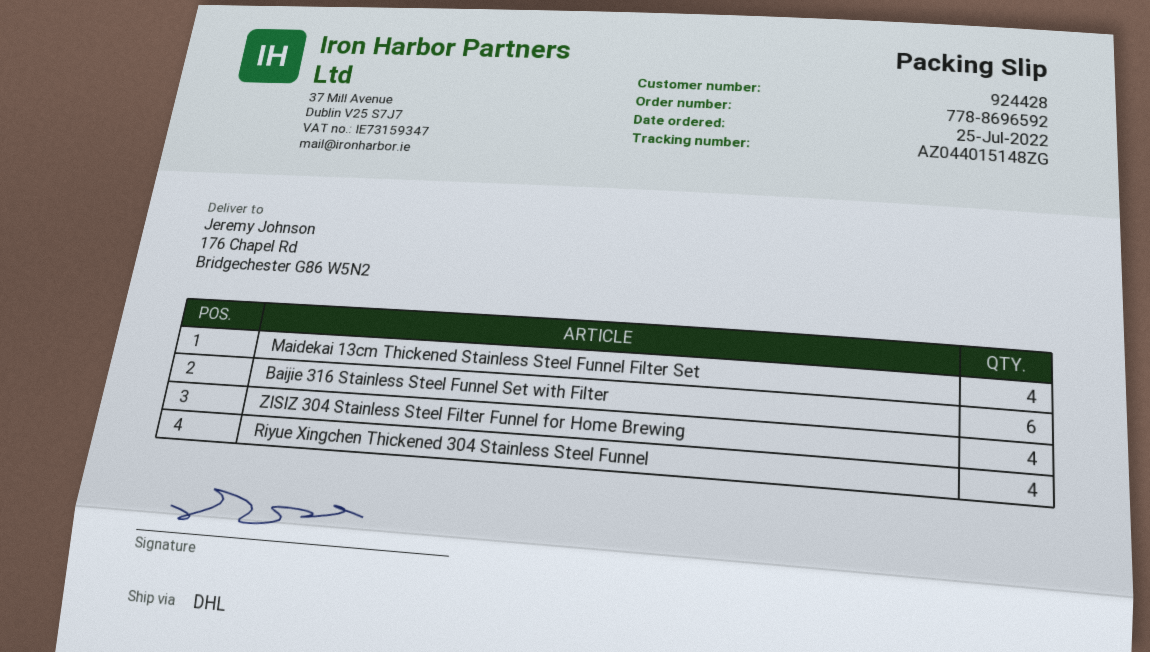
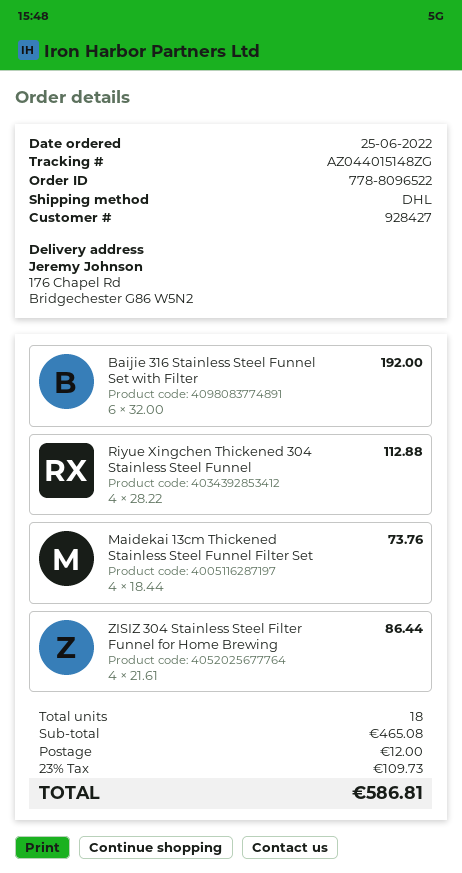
order number: 778-8696592 -> 778-8096522
order date: 2022-07-25 -> 2022-06-25
customer number: 924428 -> 928427

